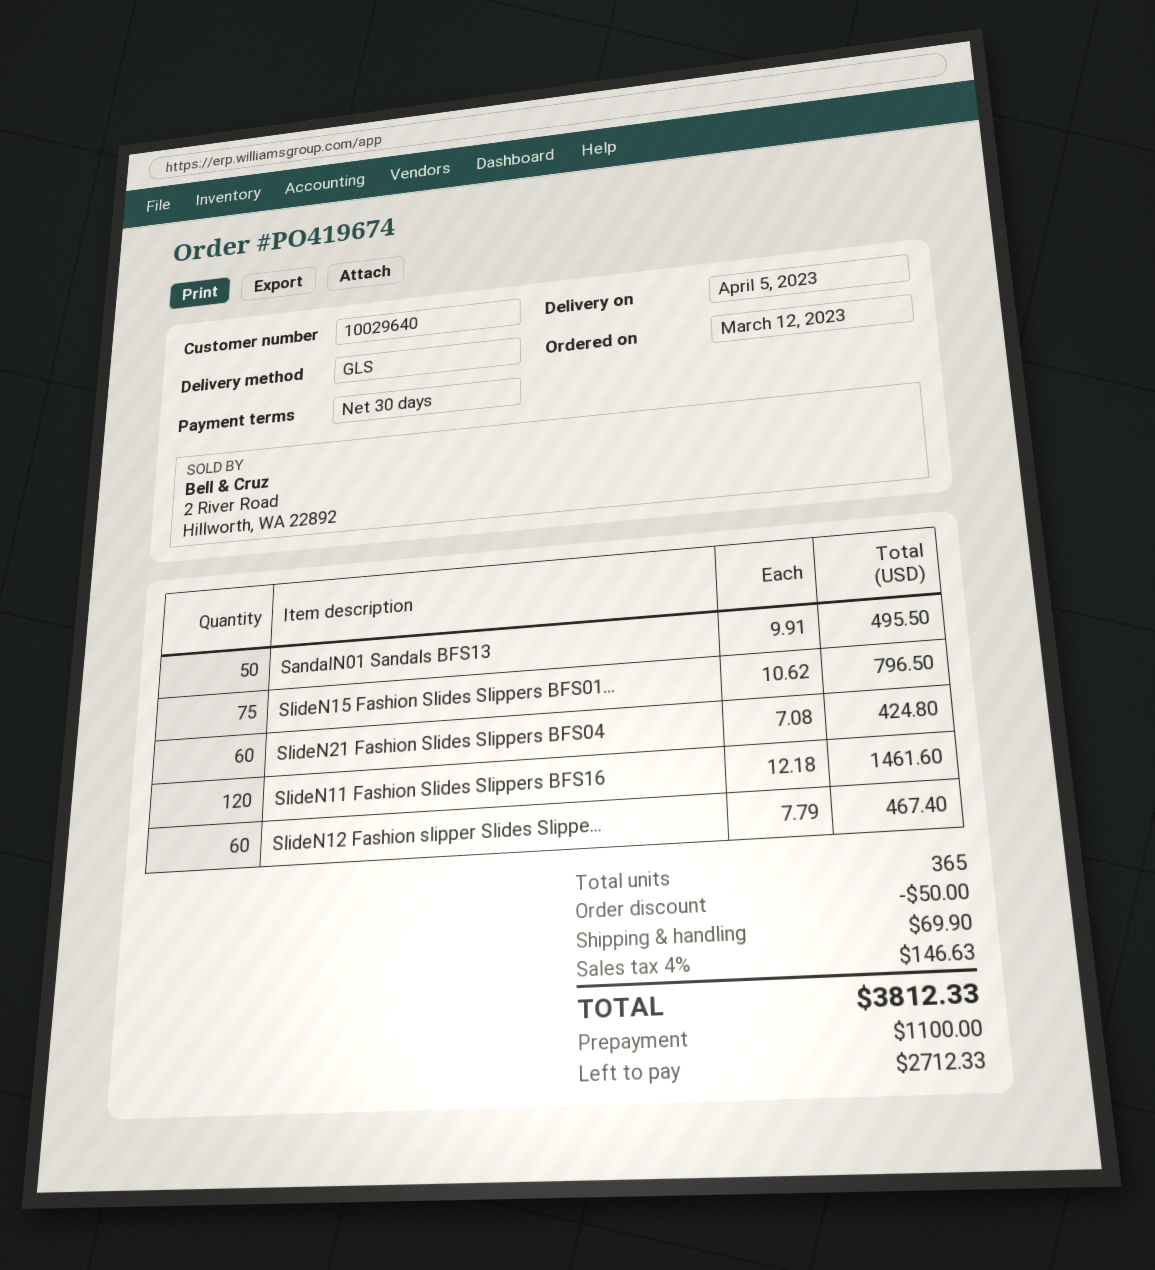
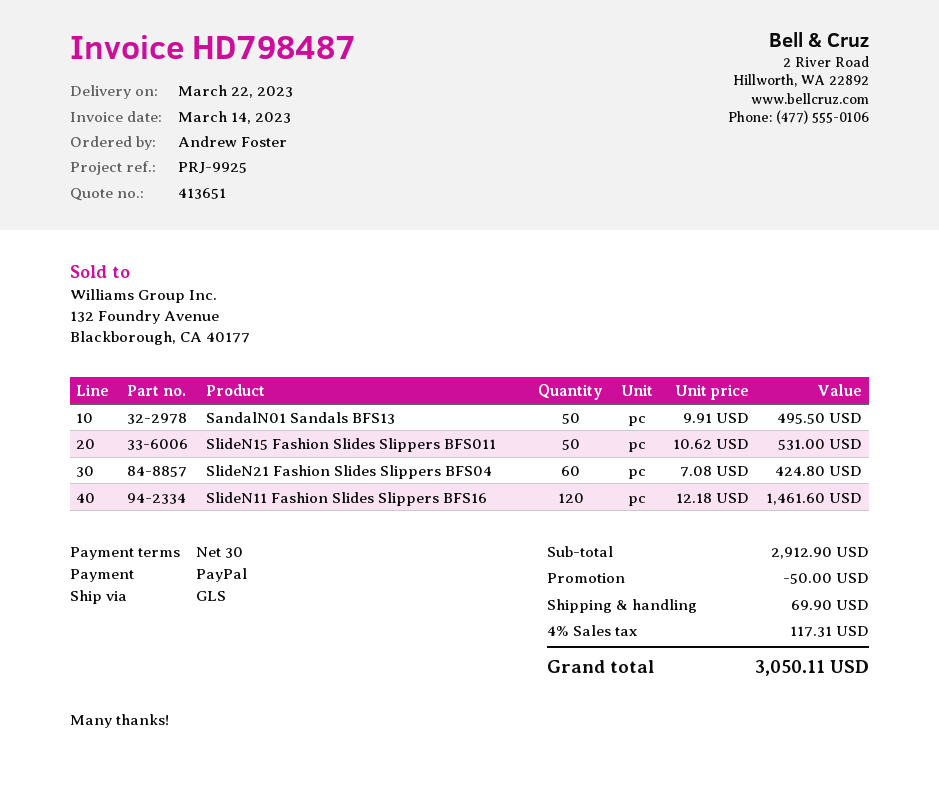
delivery date: 2023-04-05 -> 2023-03-22
SlideN15 Fashion Slides Slippers BFS01...: 75 x 10.62 = 796.50 -> 50 x 10.62 = 531.00
SlideN12 Fashion slipper Slides Slippe...: 60 x 7.79 = 467.40 -> none
tax: 4% = 146.63 -> 4% = 117.31
total: 3812.33 -> 3050.11

